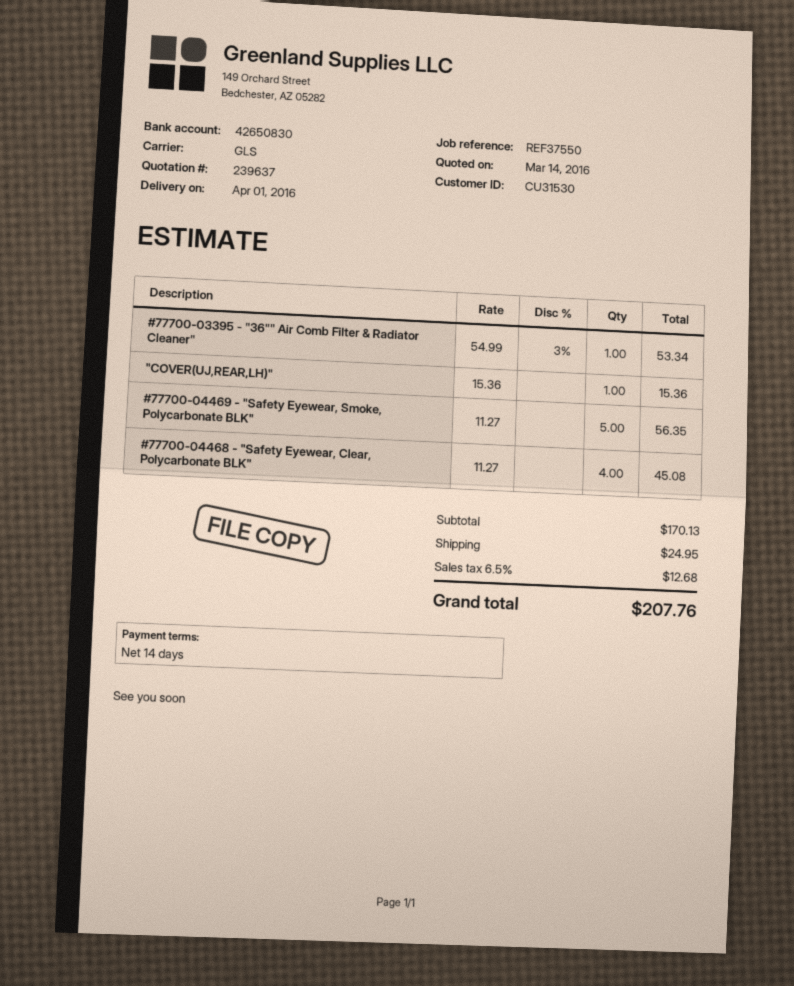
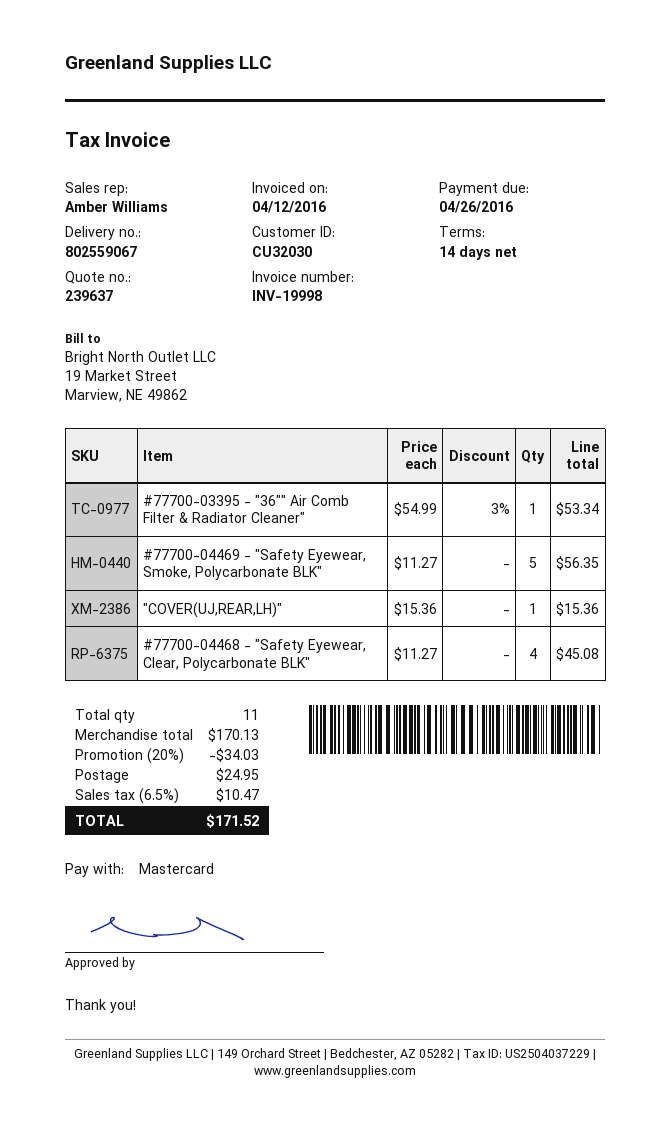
customer number: CU31530 -> CU32030
discount: none -> 20% = 34.03
tax: 6.5% = 12.68 -> 6.5% = 10.47
total: 207.76 -> 171.52

